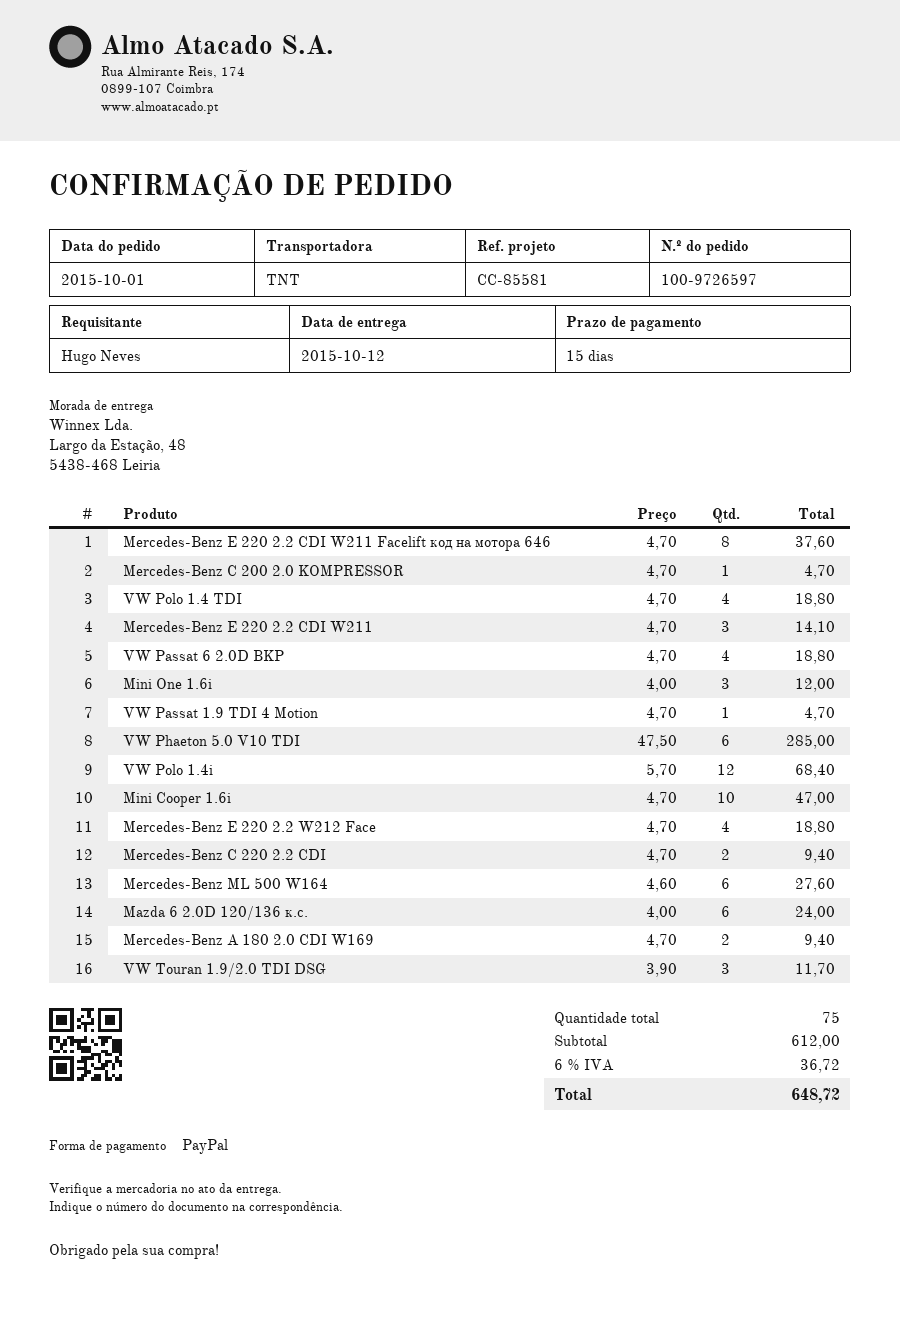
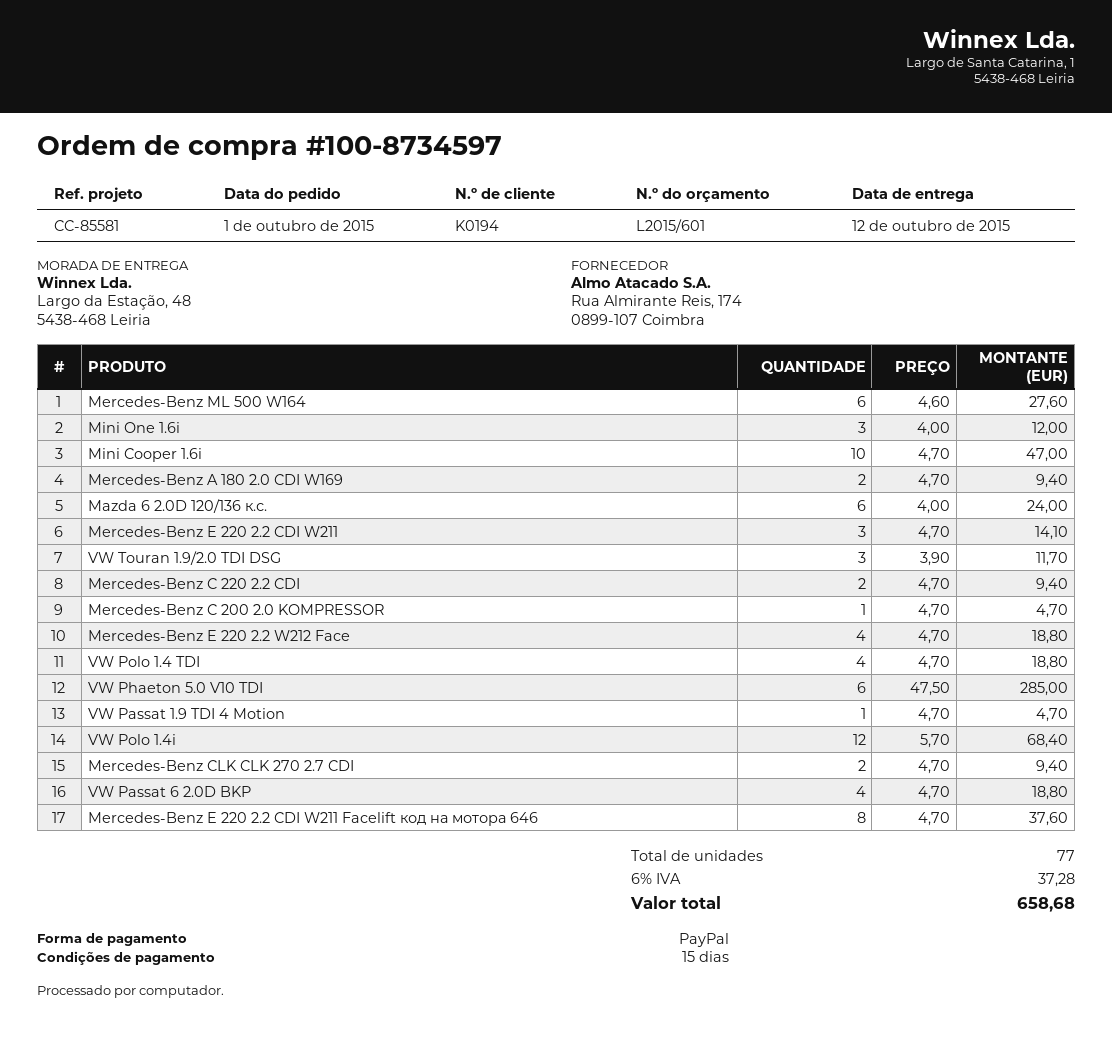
order number: 100-9726597 -> 100-8734597
Mercedes-Benz CLK CLK 270 2.7 CDI: none -> 2 x 4.70 = 9.40
total quantity: 75 -> 77
tax: 6% = 36.72 -> 6% = 37.28
total: 648.72 -> 658.68

